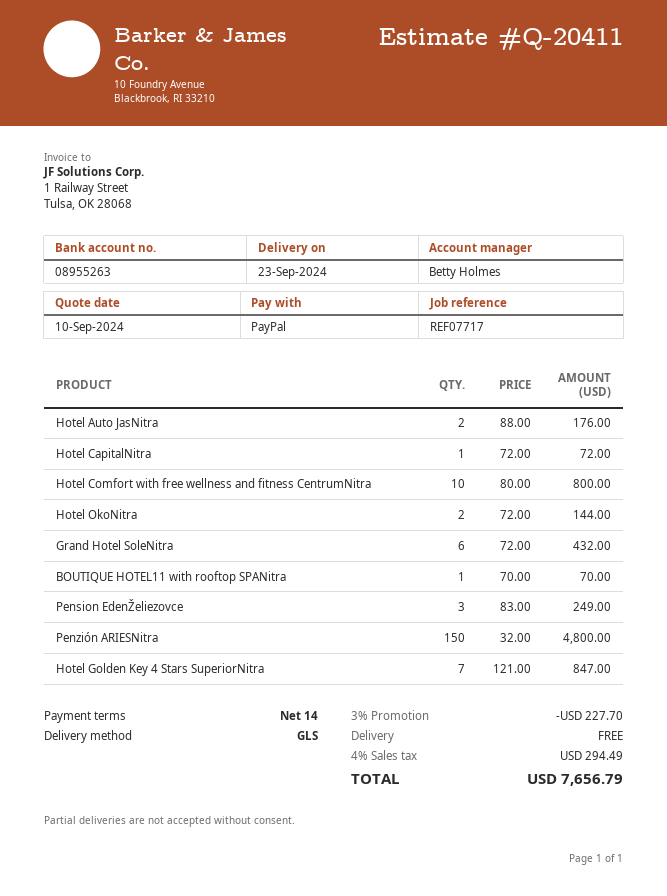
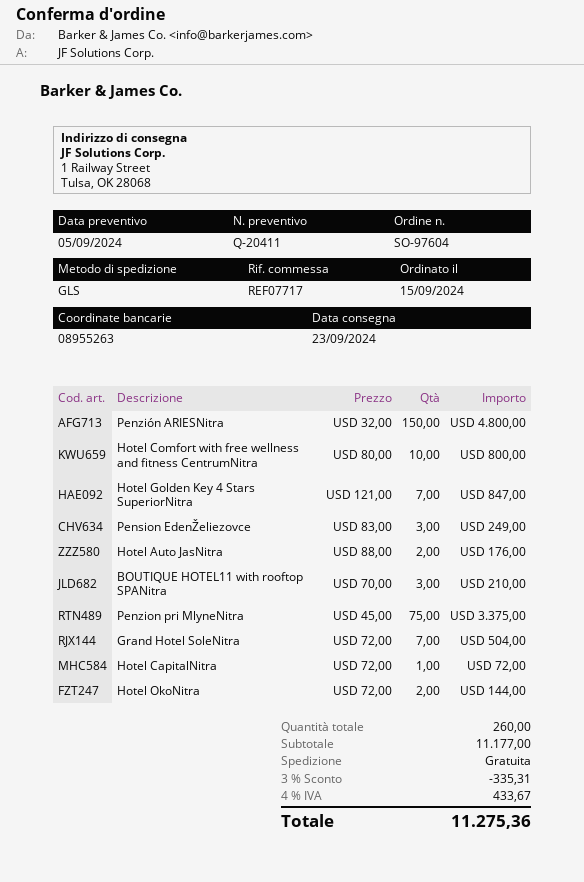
quote date: 2024-09-10 -> 2024-09-05
Grand Hotel SoleNitra: 6 x 72.00 = 432.00 -> 7 x 72.00 = 504.00
BOUTIQUE HOTEL11 with rooftop SPANitra: 1 x 70.00 = 70.00 -> 3 x 70.00 = 210.00
Penzion pri MlyneNitra: none -> 75 x 45.00 = 3375.00
discount: 3% = 227.70 -> 3% = 335.31
tax: 4% = 294.49 -> 4% = 433.67
total: 7656.79 -> 11275.36

